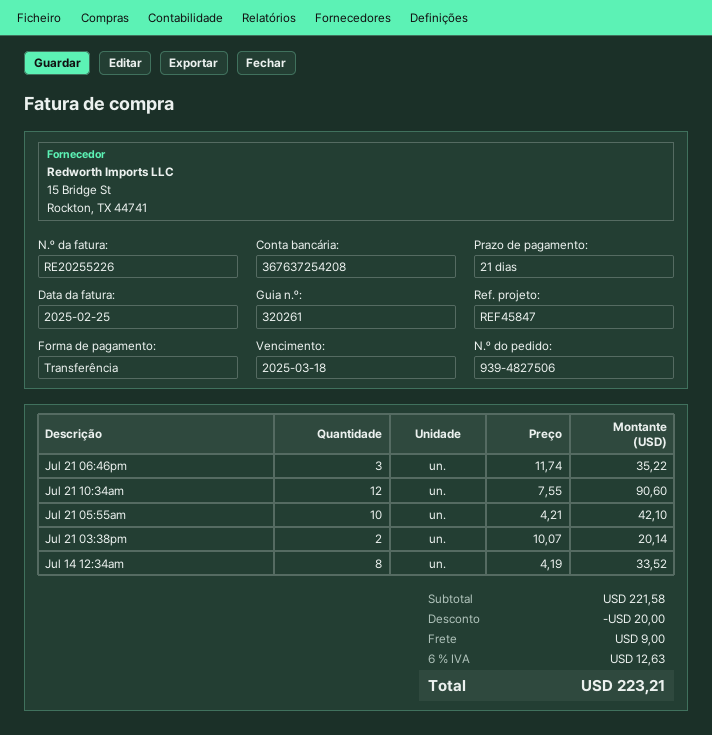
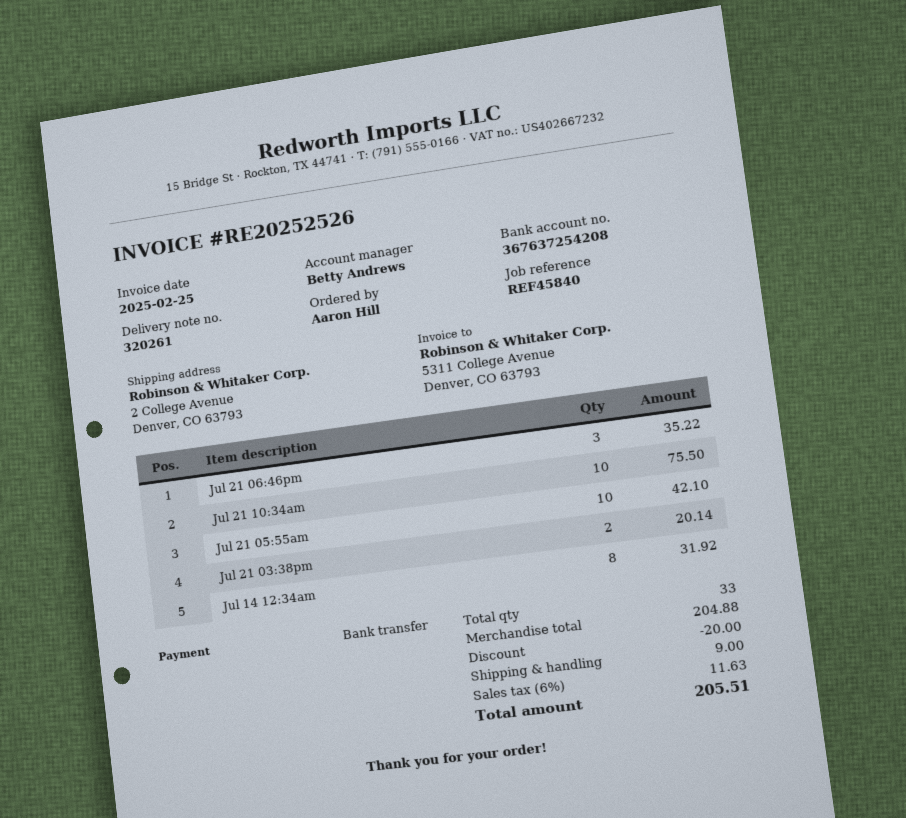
invoice number: RE20255226 -> RE20252526
reference: REF45847 -> REF45840
Jul 21 10:34am: 12 for 90.60 -> 10 for 75.50
Jul 14 12:34am: 8 for 33.52 -> 8 for 31.92
subtotal: 221.58 -> 204.88
tax: 6% = 12.63 -> 6% = 11.63
total: 223.21 -> 205.51

